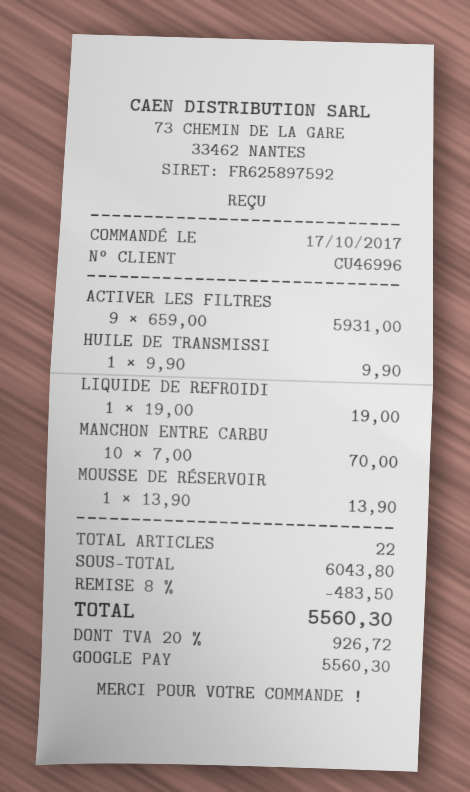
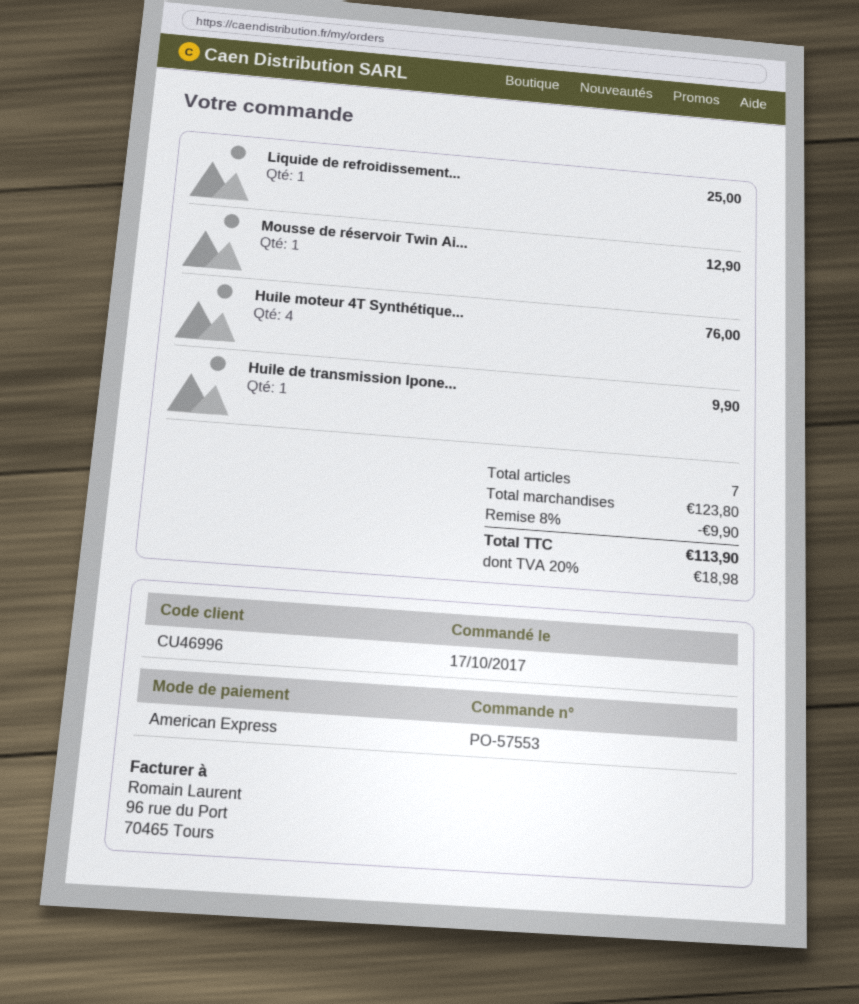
payment method: Google Pay -> American Express
ACTIVER LES FILTRES: 9 for 5931.00 -> none
LIQUIDE DE REFROIDI: 1 for 19.00 -> 1 for 25.00
MANCHON ENTRE CARBU: 10 for 70.00 -> none
MOUSSE DE RÉSERVOIR: 1 for 13.90 -> 1 for 12.90
Huile moteur 4T Synthétique...: none -> 4 for 76.00
total quantity: 22 -> 7
subtotal: 6043.80 -> 123.80
discount: 8% = 483.50 -> 8% = 9.90
tax: 20% = 926.72 -> 20% = 18.98
total: 5560.30 -> 113.90

